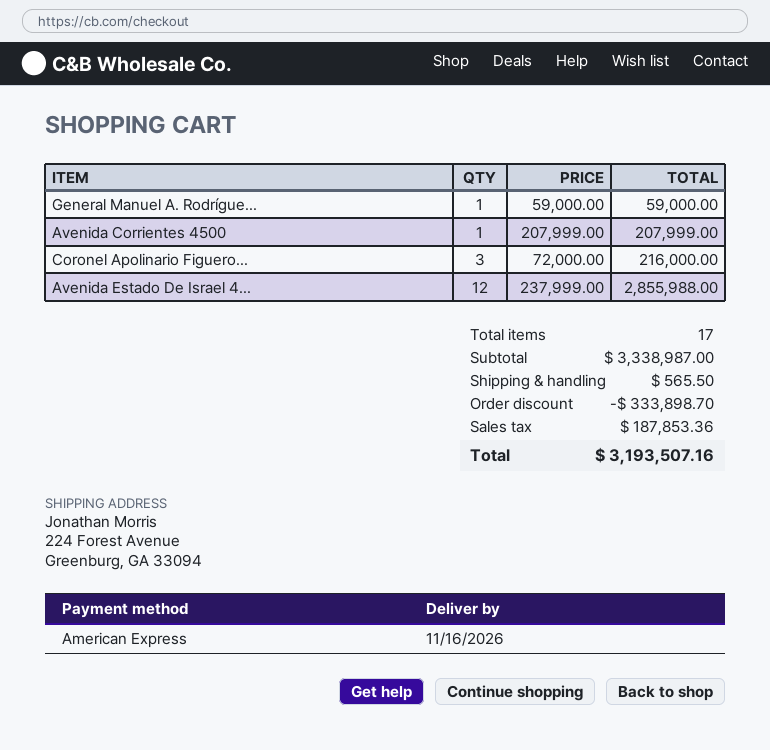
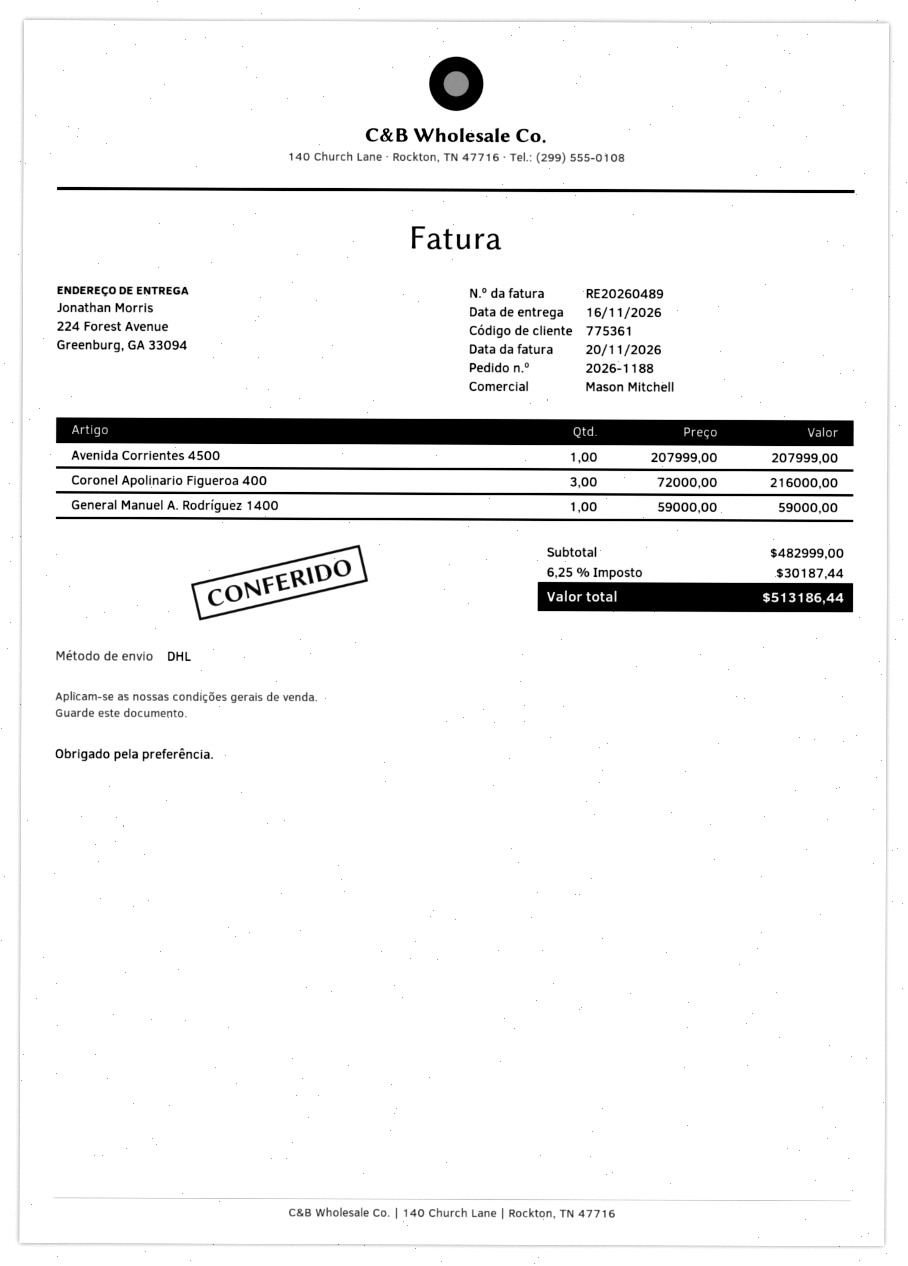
Avenida Estado De Israel 4...: 12 x 237999.00 = 2855988.00 -> none
subtotal: 3338987.00 -> 482999.00
discount: 333898.70 -> none
shipping: 565.50 -> none
tax: 187853.36 -> 30187.44
total: 3193507.16 -> 513186.44

